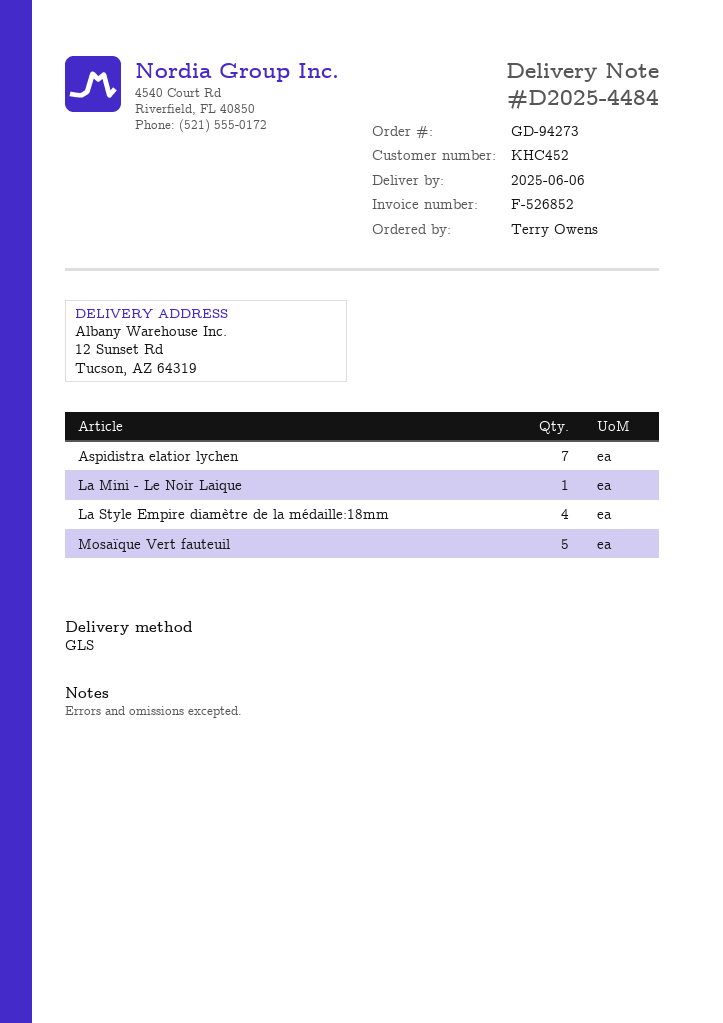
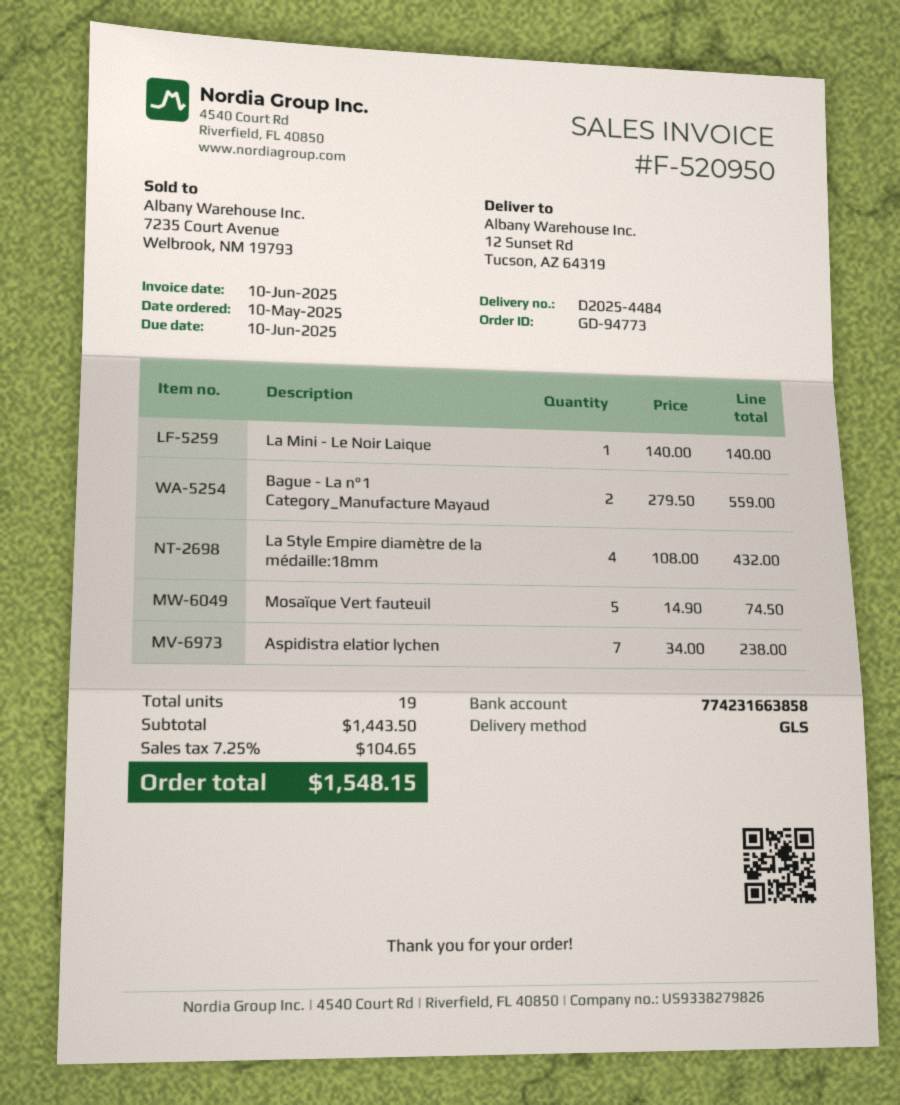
order number: GD-94273 -> GD-94773
invoice number: F-526852 -> F-520950
Bague - La n°1 Category_Manufacture Mayaud: none -> 2

